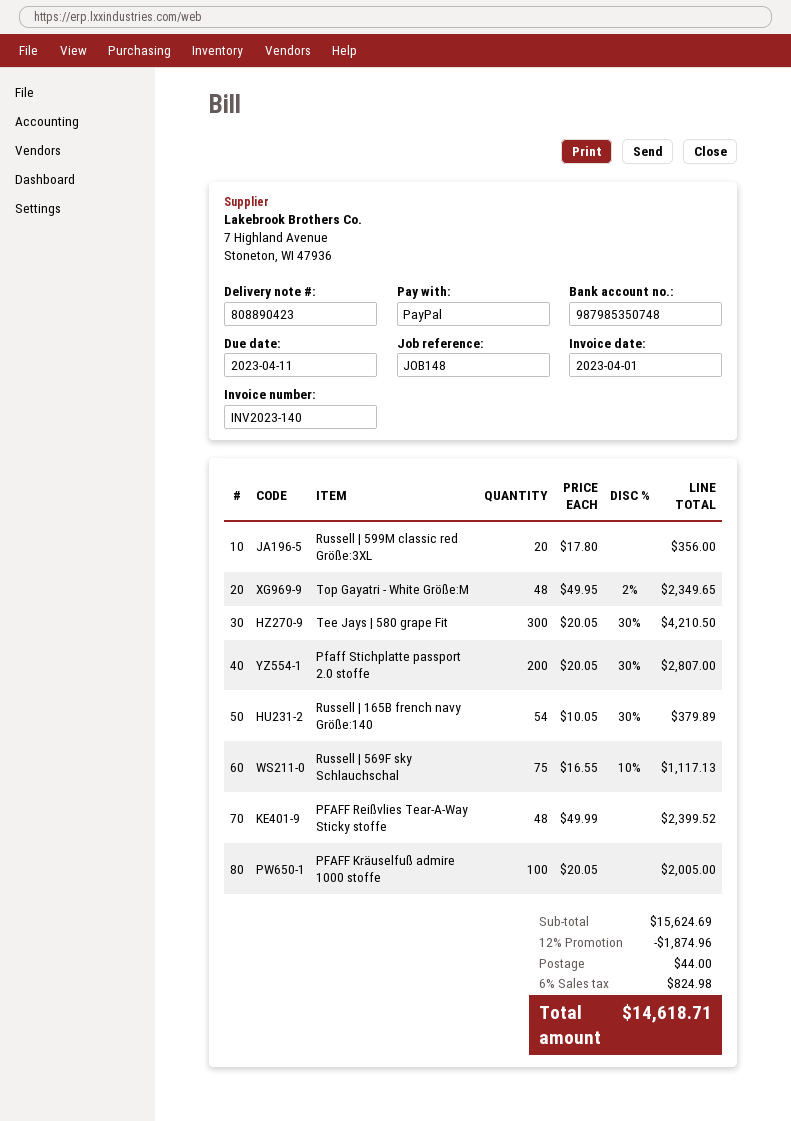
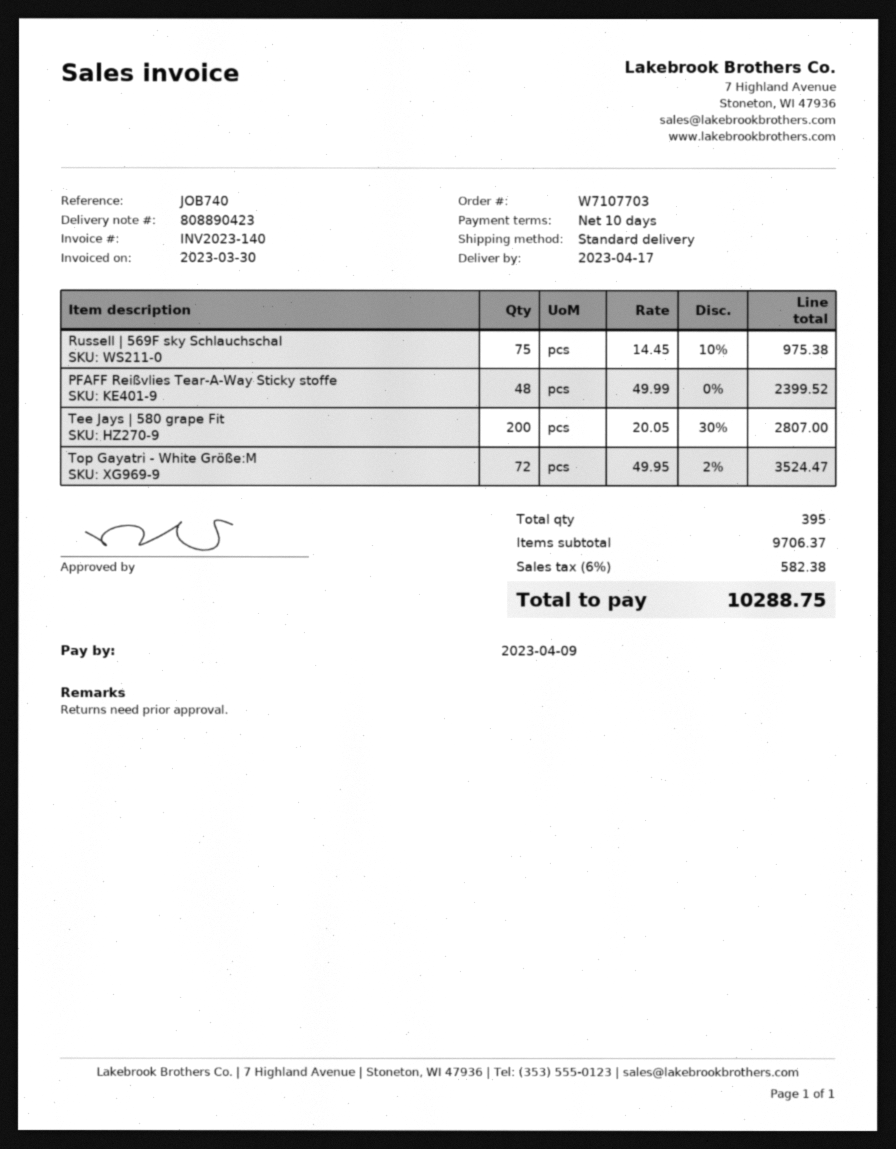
invoice date: 2023-04-01 -> 2023-03-30
due date: 2023-04-11 -> 2023-04-09
reference: JOB148 -> JOB740
Russell | 599M classic red Größe:3XL: 20 x 17.80 = 356.00 -> none
Top Gayatri - White Größe:M: 48 x 49.95 - 2% = 2349.65 -> 72 x 49.95 - 2% = 3524.47
Tee Jays | 580 grape Fit: 300 x 20.05 - 30% = 4210.50 -> 200 x 20.05 - 30% = 2807.00
Pfaff Stichplatte passport 2.0 stoffe: 200 x 20.05 - 30% = 2807.00 -> none
Russell | 165B french navy Größe:140: 54 x 10.05 - 30% = 379.89 -> none
Russell | 569F sky Schlauchschal: 75 x 16.55 - 10% = 1117.13 -> 75 x 14.45 - 10% = 975.38
PFAFF Kräuselfuß admire 1000 stoffe: 100 x 20.05 = 2005.00 -> none
subtotal: 15624.69 -> 9706.37
discount: 12% = 1874.96 -> none
shipping: 44.00 -> none
tax: 6% = 824.98 -> 6% = 582.38
total: 14618.71 -> 10288.75

